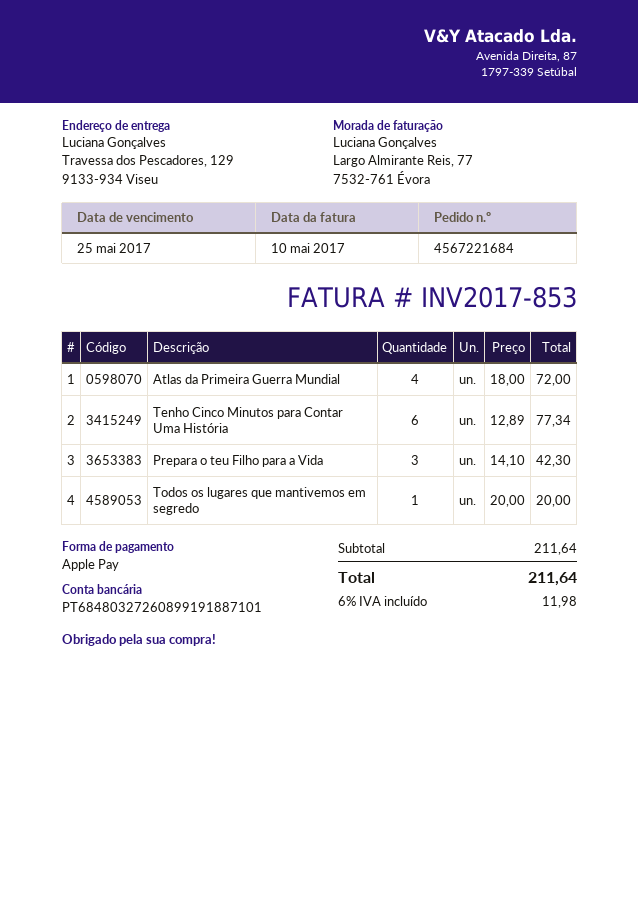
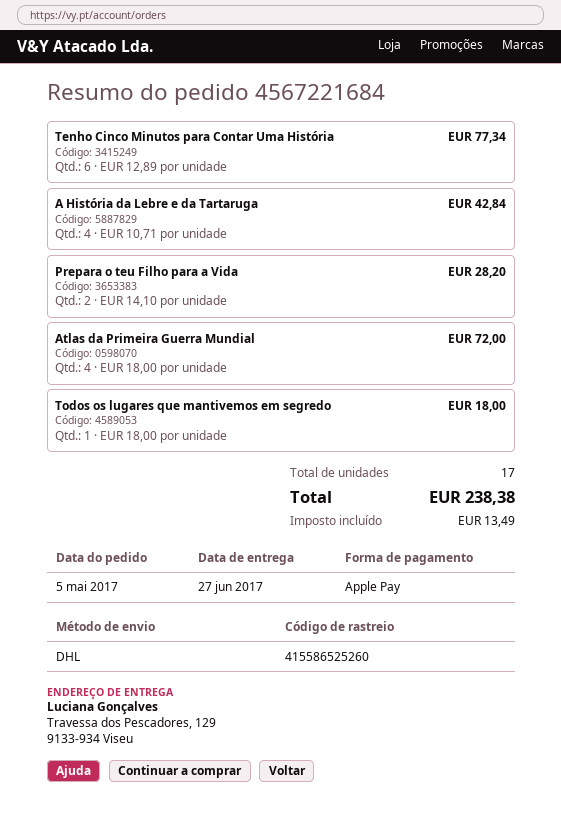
Prepara o teu Filho para a Vida: 3 x 14.10 = 42.30 -> 2 x 14.10 = 28.20
Todos os lugares que mantivemos em segredo: 1 x 20.00 = 20.00 -> 1 x 18.00 = 18.00
A História da Lebre e da Tartaruga: none -> 4 x 10.71 = 42.84
tax: 11.98 -> 13.49
total: 211.64 -> 238.38

